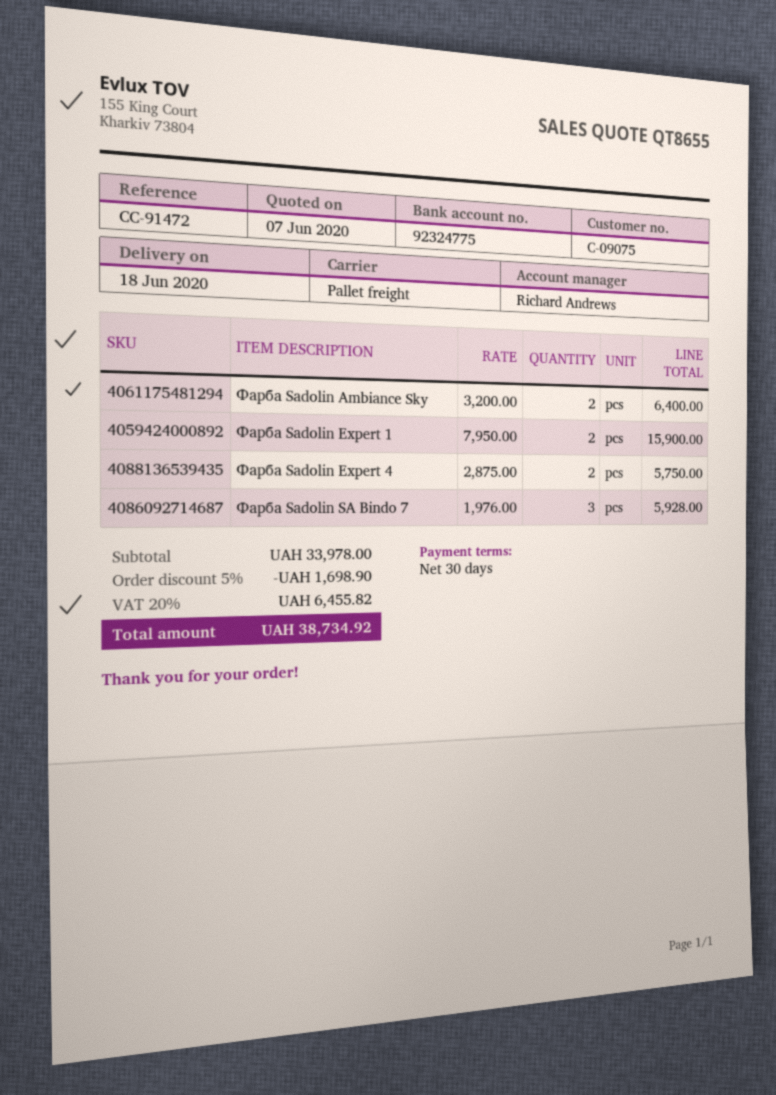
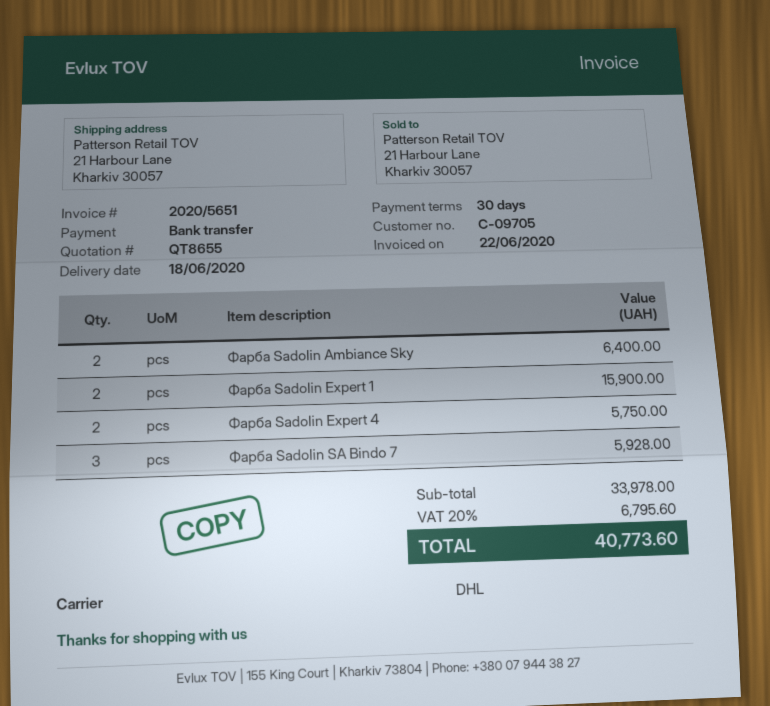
customer number: C-09075 -> C-09705
shipping method: pallet freight -> DHL
discount: 5% = 1698.90 -> none
tax: 20% = 6455.82 -> 20% = 6795.60
total: 38734.92 -> 40773.60

